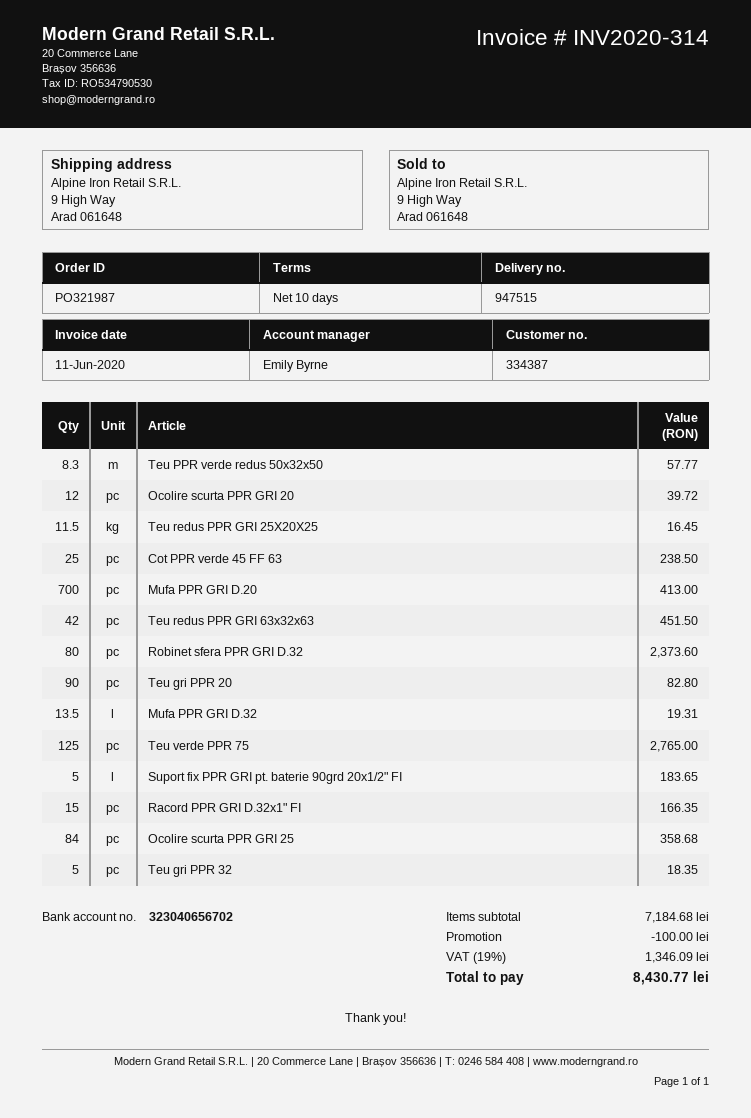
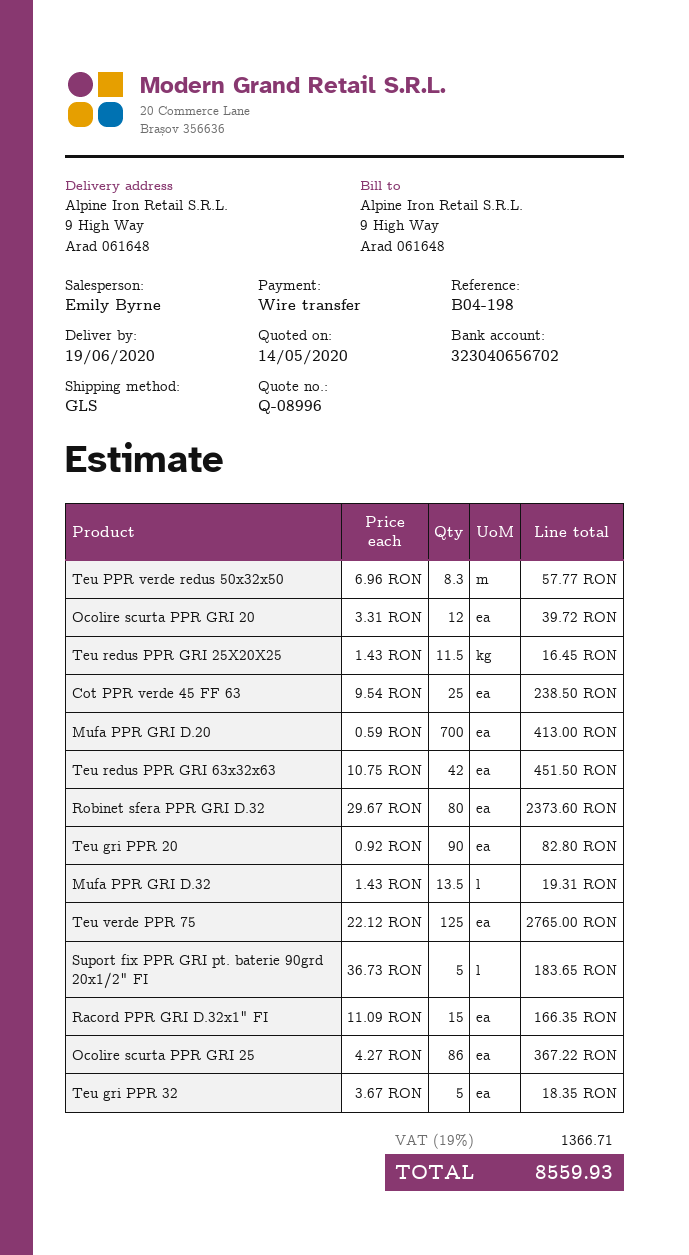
Ocolire scurta PPR GRI 25: 84 for 358.68 -> 86 for 367.22
discount: 100.00 -> none
tax: 19% = 1346.09 -> 19% = 1366.71
total: 8430.77 -> 8559.93

